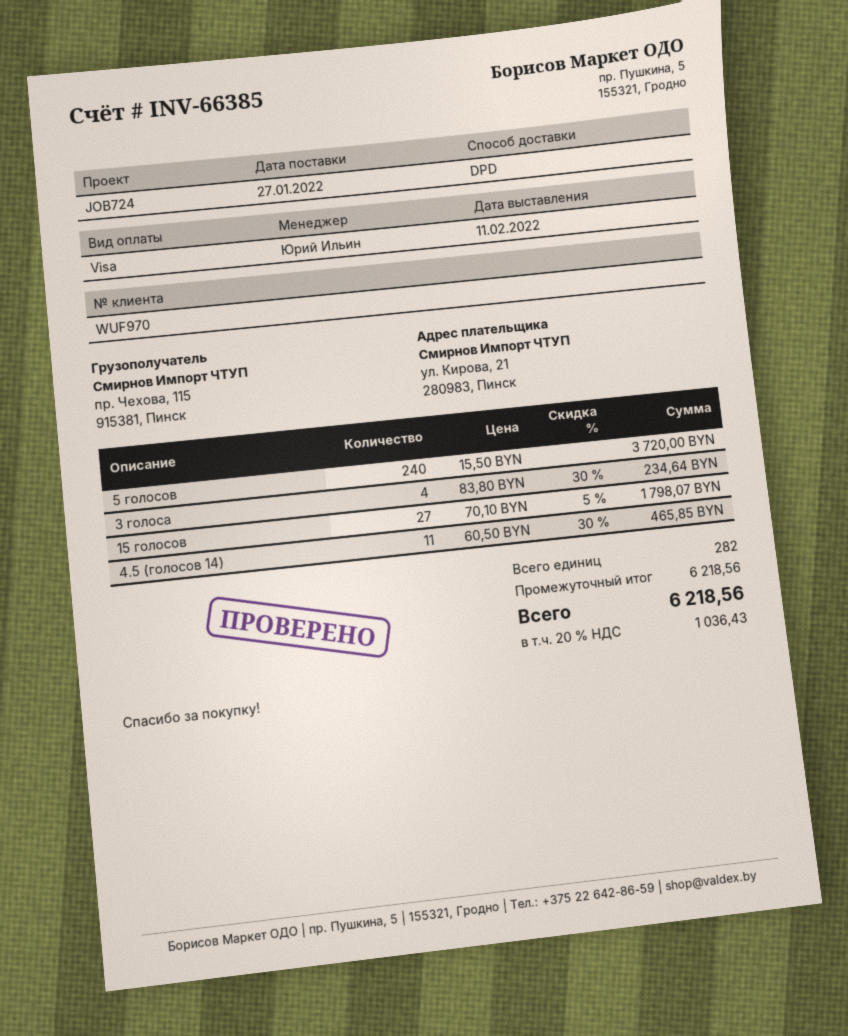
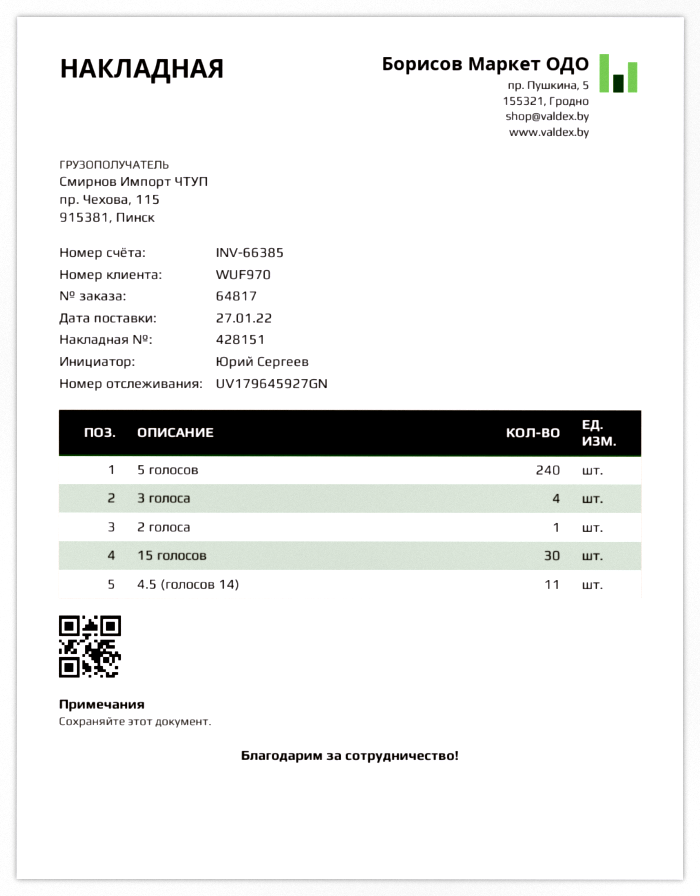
15 голосов: 27 -> 30
2 голоса: none -> 1

